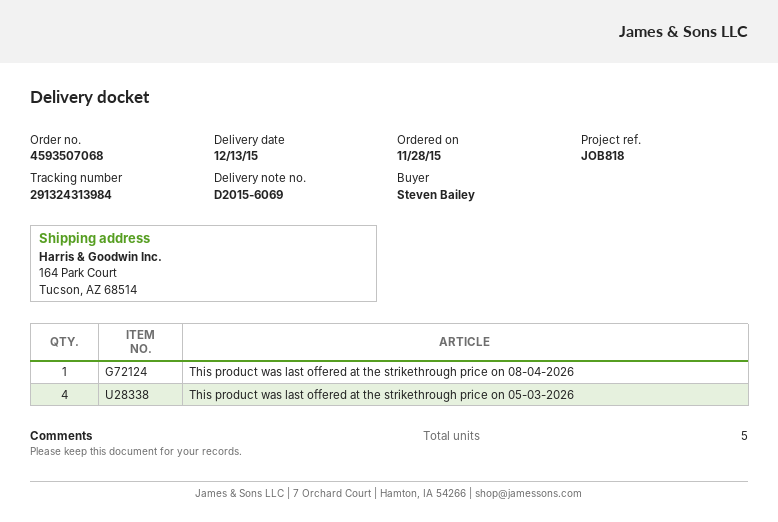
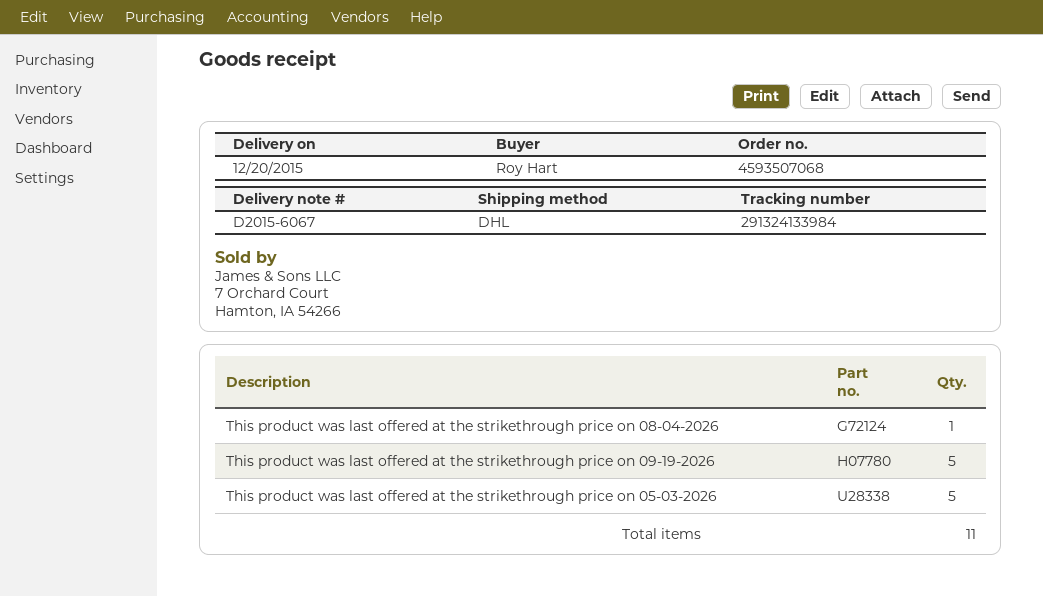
delivery note number: D2015-6069 -> D2015-6067
delivery date: 2015-12-13 -> 2015-12-20
ordered by: Steven Bailey -> Roy Hart
tracking number: 291324313984 -> 291324133984
This product was last offered at the strikethrough price on 05-03-2026: 4 -> 5
This product was last offered at the strikethrough price on 09-19-2026: none -> 5
total quantity: 5 -> 11

